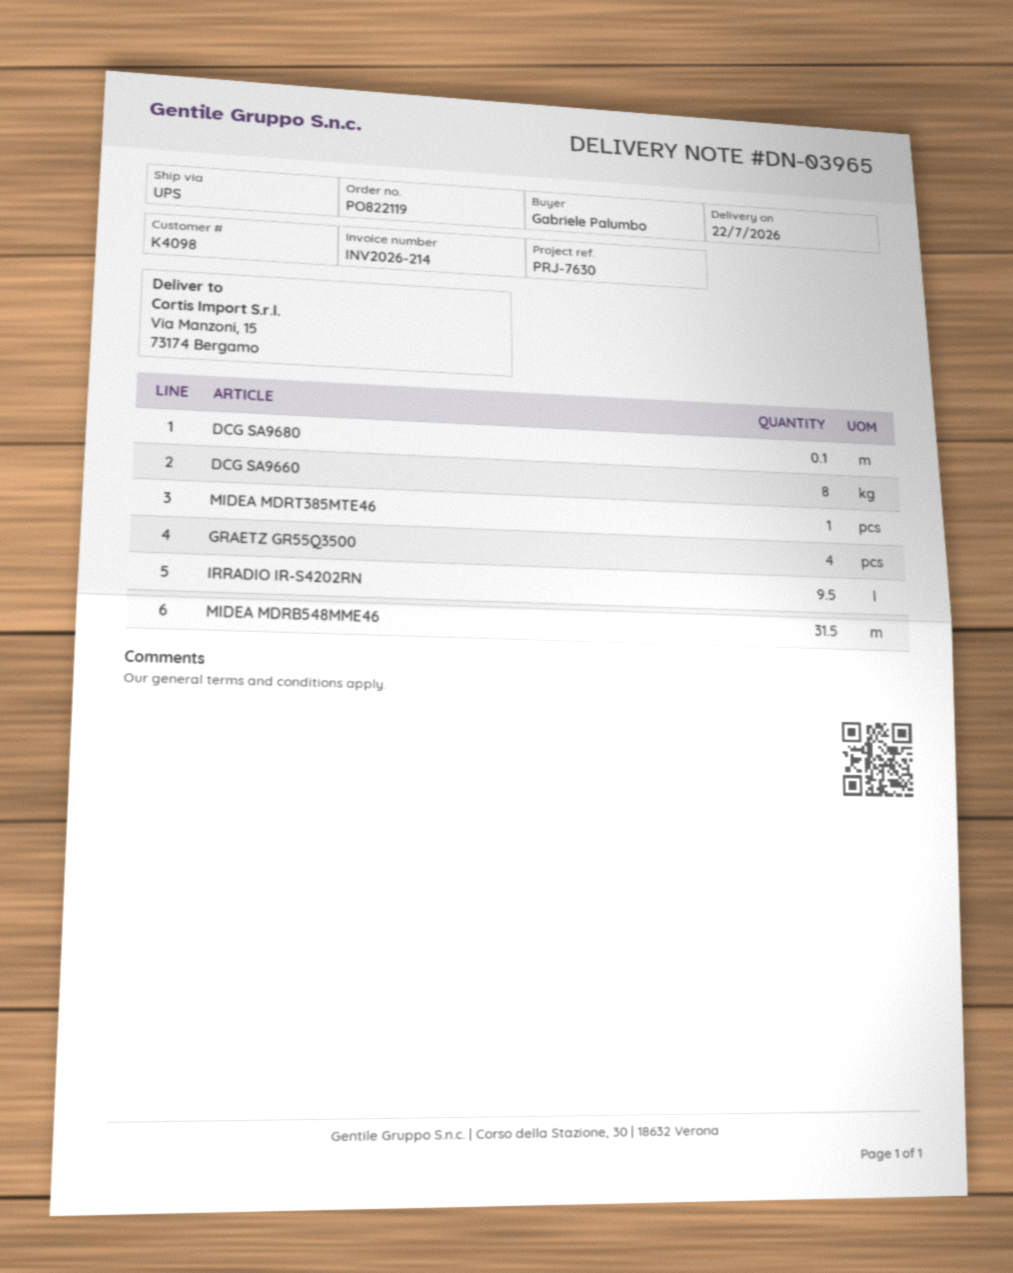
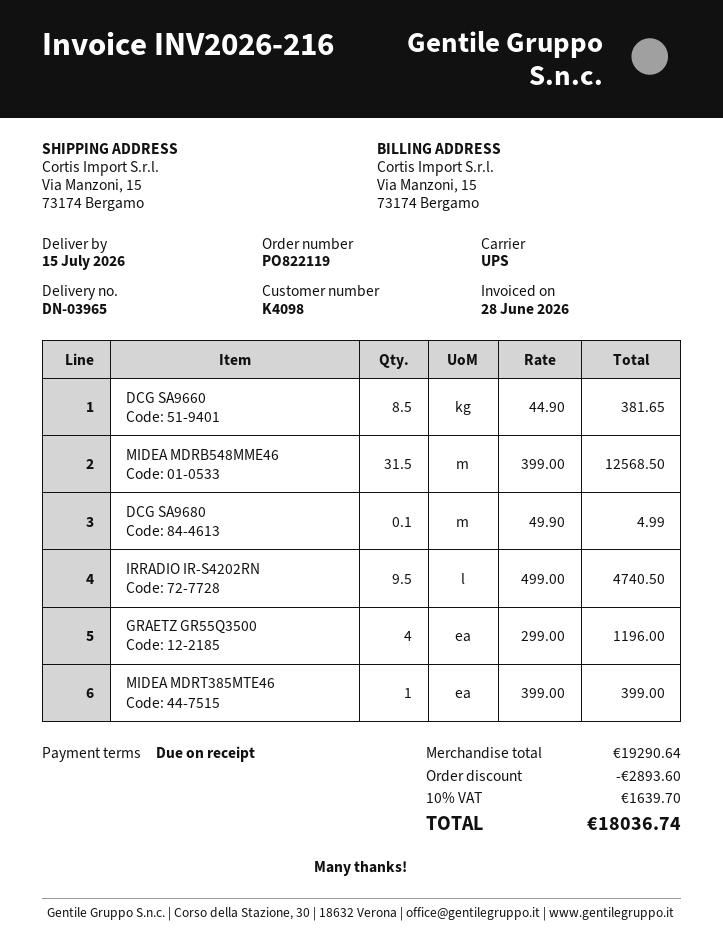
delivery date: 2026-07-22 -> 2026-07-15
invoice number: INV2026-214 -> INV2026-216
DCG SA9660: 8 -> 8.5

